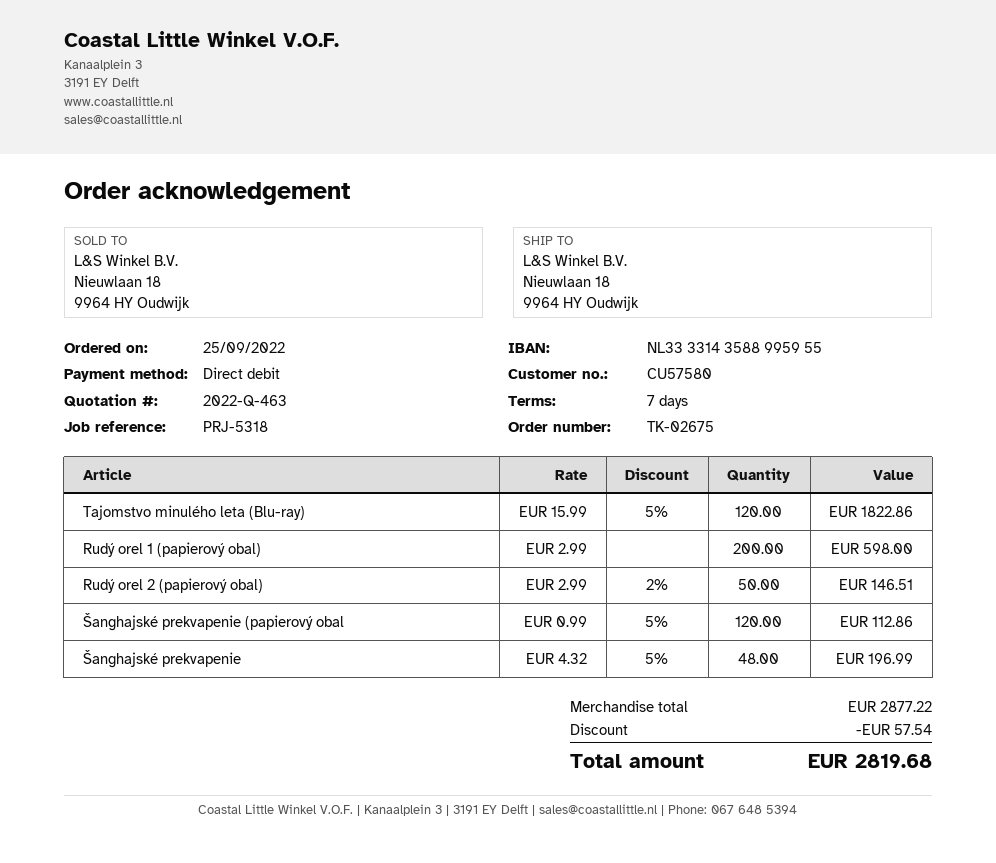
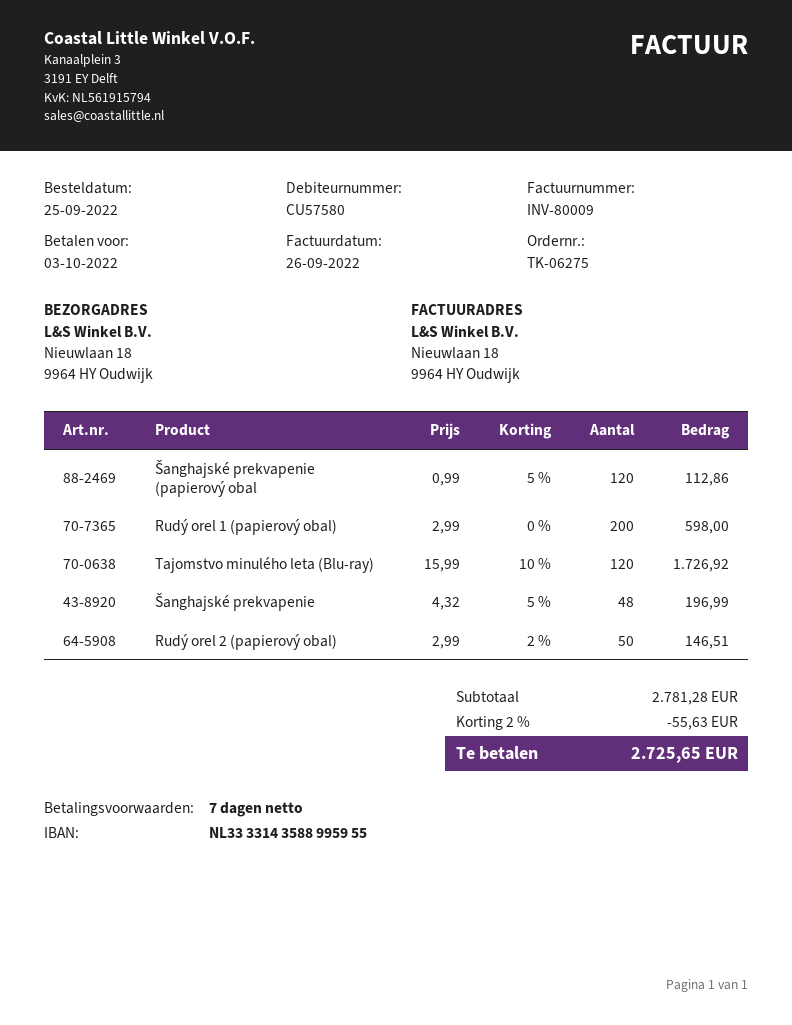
order number: TK-02675 -> TK-06275
Tajomstvo minulého leta (Blu-ray): 120 x 15.99 - 5% = 1822.86 -> 120 x 15.99 - 10% = 1726.92
subtotal: 2877.22 -> 2781.28
discount: 57.54 -> 55.63
total: 2819.68 -> 2725.65

